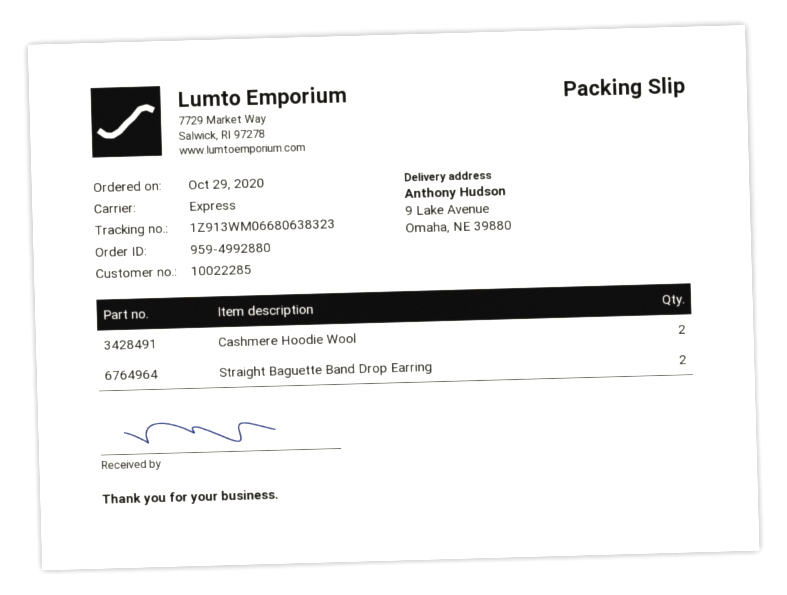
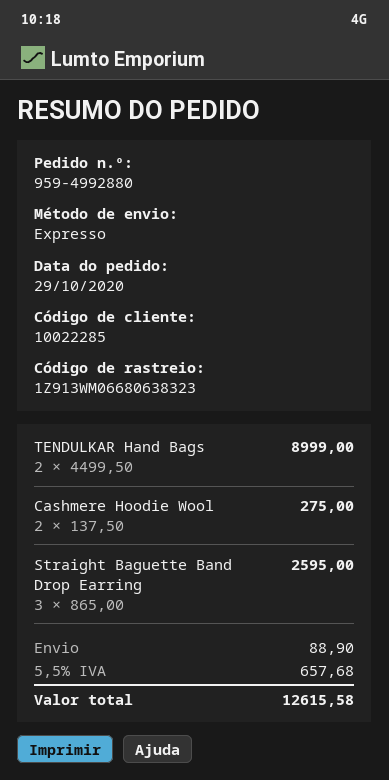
Straight Baguette Band Drop Earring: 2 -> 3
TENDULKAR Hand Bags: none -> 2

